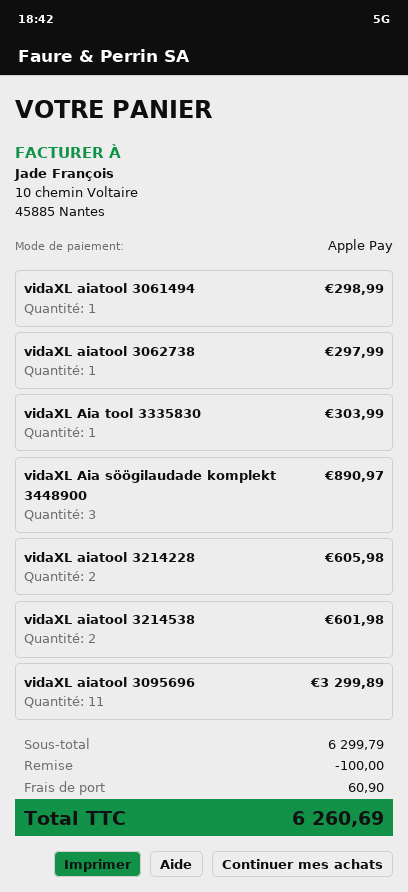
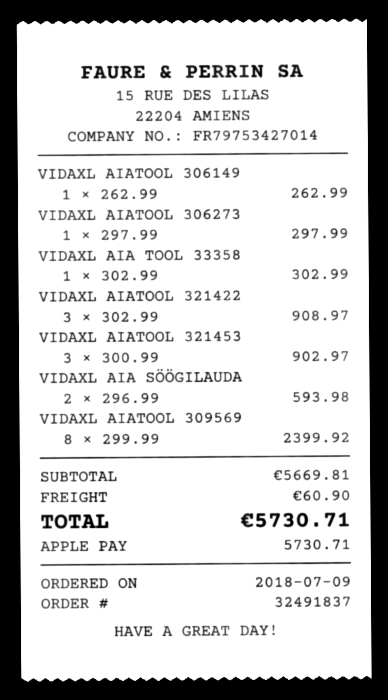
vidaXL aiatool 3061494: 1 for 298.99 -> 1 for 262.99
vidaXL Aia tool 3335830: 1 for 303.99 -> 1 for 302.99
vidaXL Aia söögilaudade komplekt 3448900: 3 for 890.97 -> 2 for 593.98
vidaXL aiatool 3214228: 2 for 605.98 -> 3 for 908.97
vidaXL aiatool 3214538: 2 for 601.98 -> 3 for 902.97
vidaXL aiatool 3095696: 11 for 3299.89 -> 8 for 2399.92
subtotal: 6299.79 -> 5669.81
discount: 100.00 -> none
total: 6260.69 -> 5730.71

